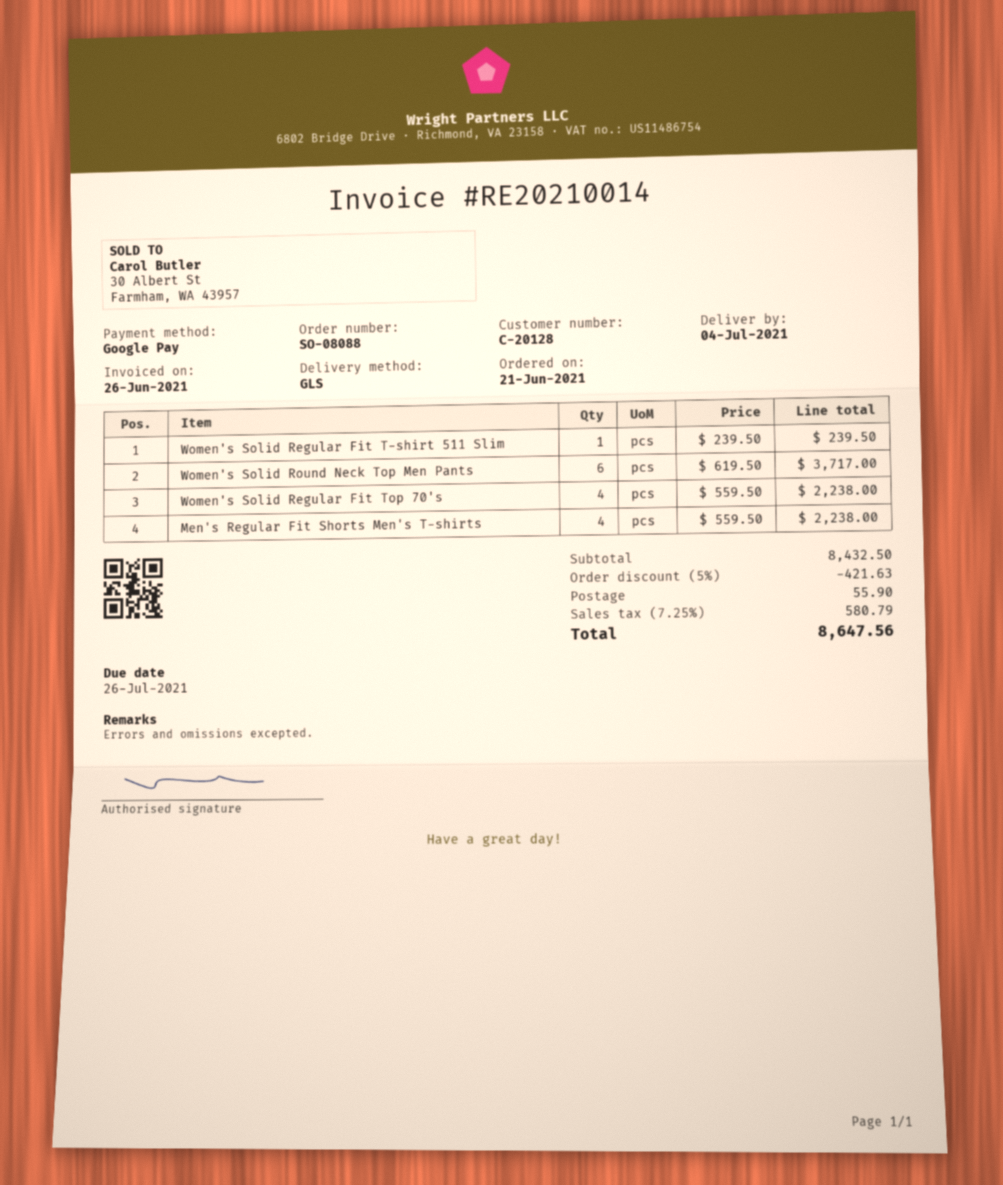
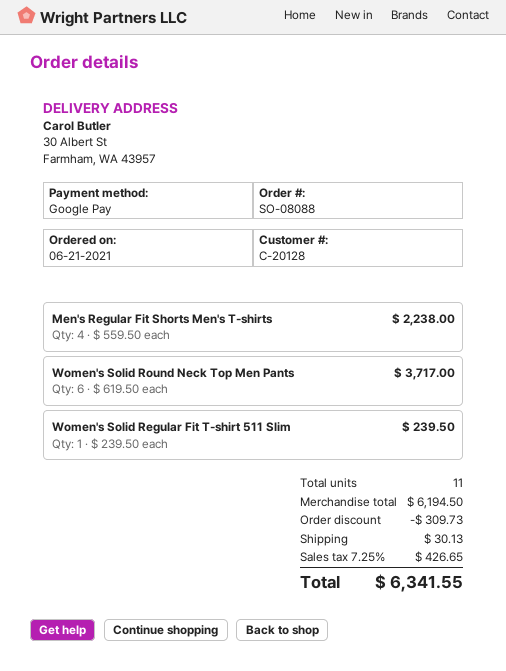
Women's Solid Regular Fit Top 70's: 4 x 559.50 = 2238.00 -> none
subtotal: 8432.50 -> 6194.50
discount: 421.63 -> 309.73
shipping: 55.90 -> 30.13
tax: 7.25% = 580.79 -> 7.25% = 426.65
total: 8647.56 -> 6341.55

